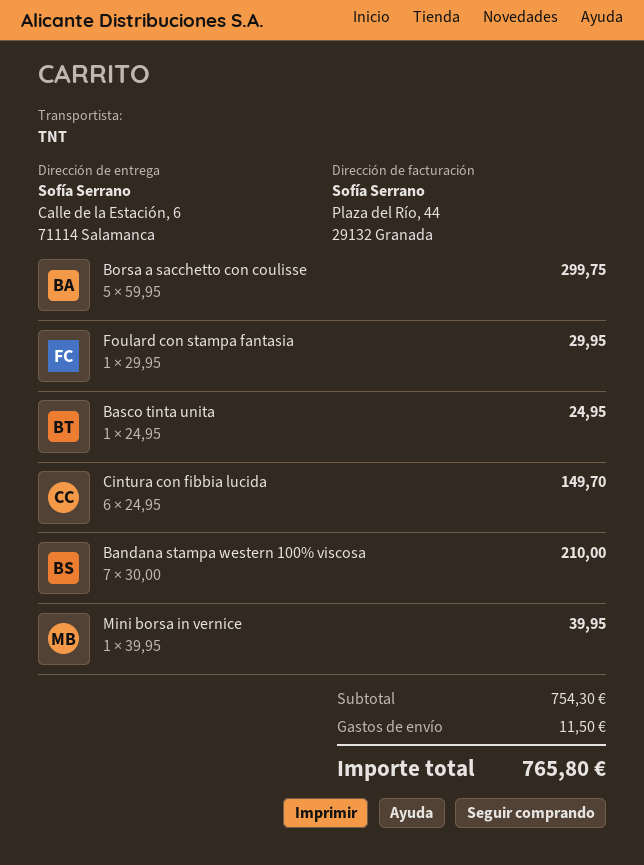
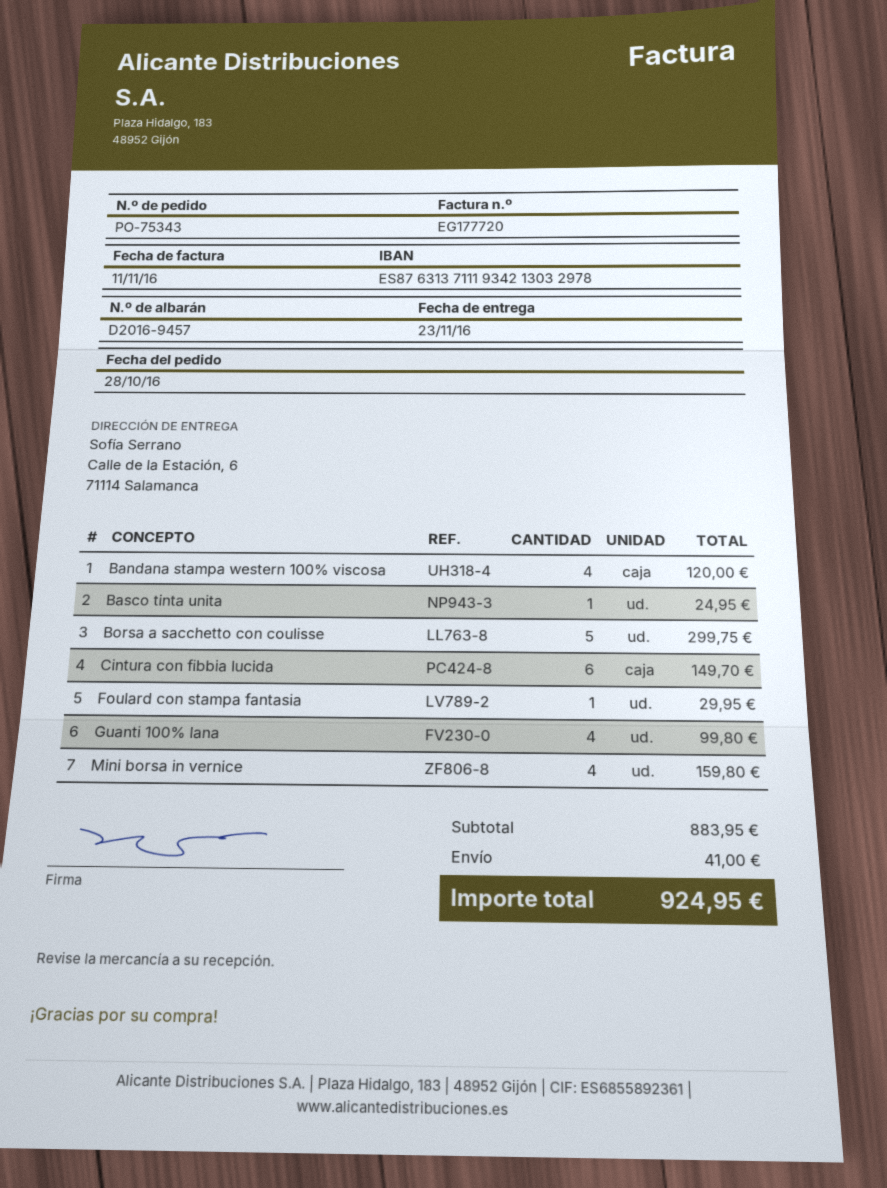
Bandana stampa western 100% viscosa: 7 for 210.00 -> 4 for 120.00
Mini borsa in vernice: 1 for 39.95 -> 4 for 159.80
Guanti 100% lana: none -> 4 for 99.80
subtotal: 754.30 -> 883.95
shipping: 11.50 -> 41.00
total: 765.80 -> 924.95

